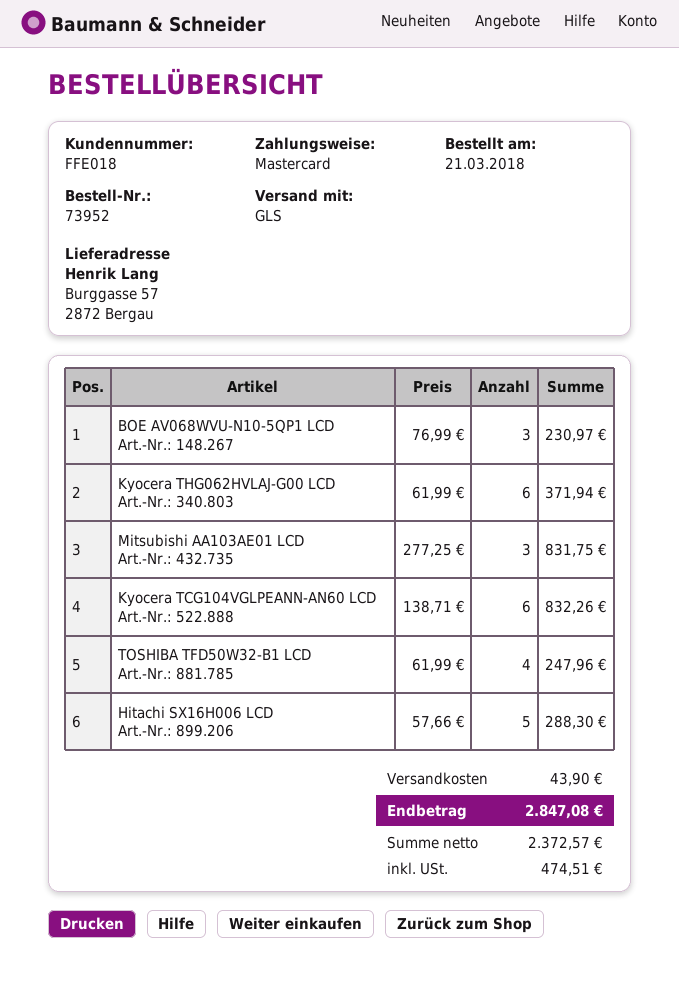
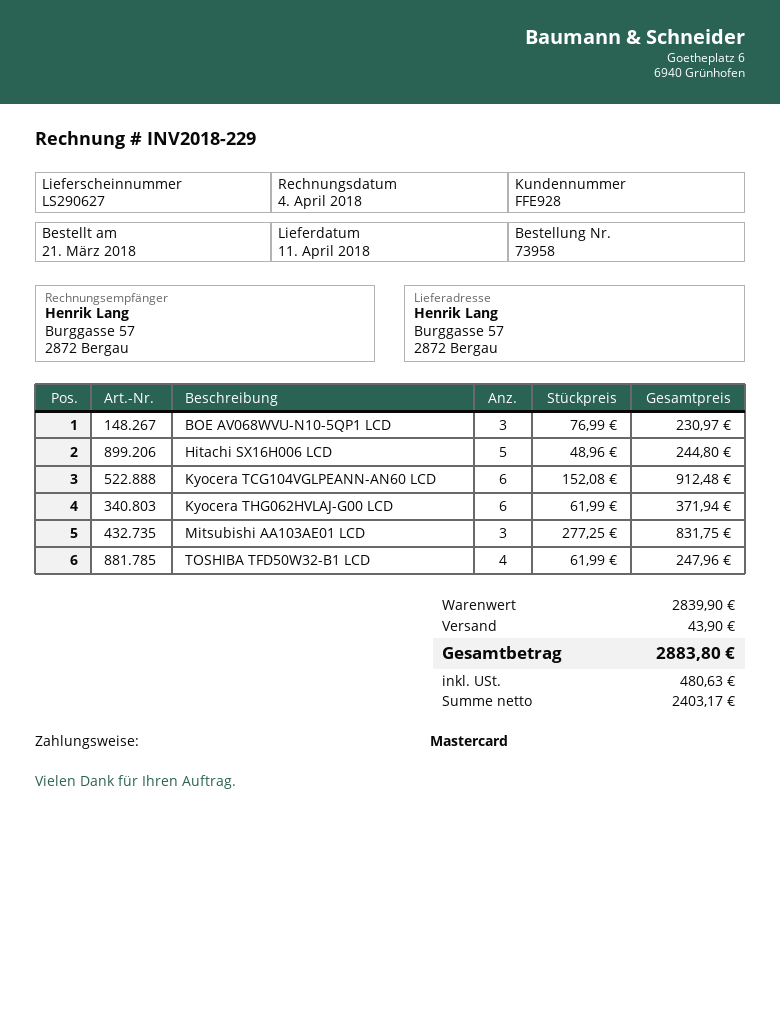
order number: 73952 -> 73958
customer number: FFE018 -> FFE928
Kyocera TCG104VGLPEANN-AN60 LCD: 6 x 138.71 = 832.26 -> 6 x 152.08 = 912.48
Hitachi SX16H006 LCD: 5 x 57.66 = 288.30 -> 5 x 48.96 = 244.80
net: 2372.57 -> 2403.17
tax: 474.51 -> 480.63
total: 2847.08 -> 2883.80

